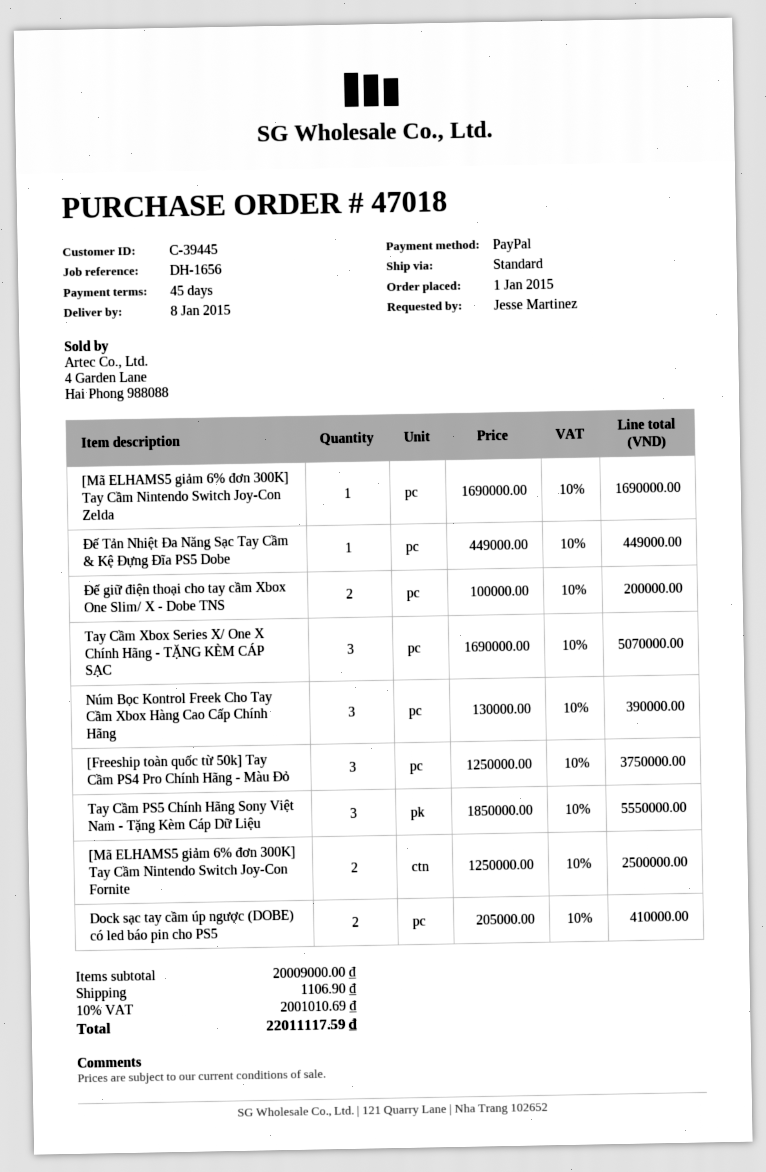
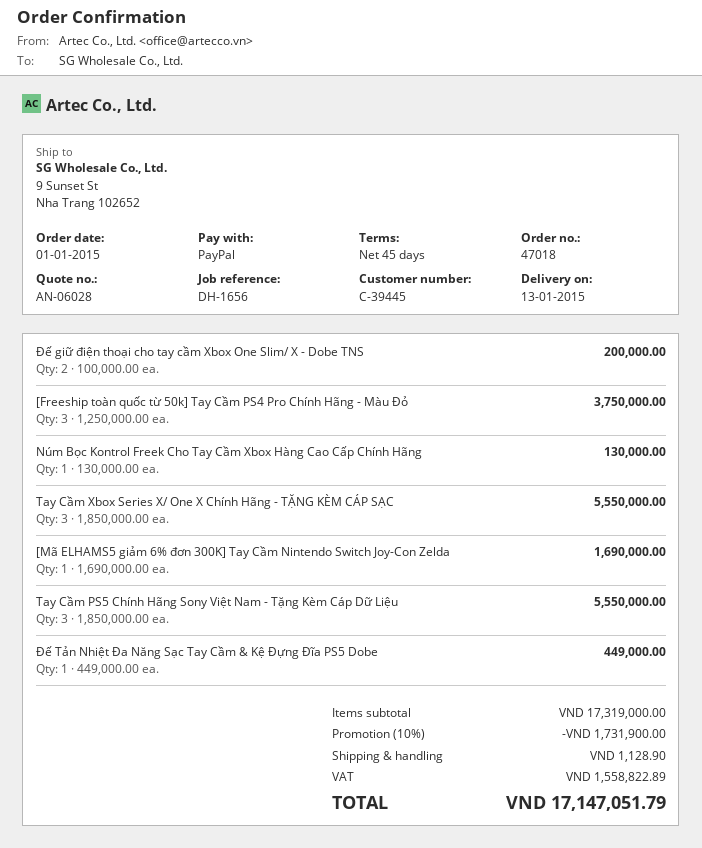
delivery date: 2015-01-08 -> 2015-01-13
Tay Cầm Xbox Series X/ One X Chính Hãng - TẶNG KÈM CÁP SẠC: 3 x 1690000.00 = 5070000.00 -> 3 x 1850000.00 = 5550000.00
Núm Bọc Kontrol Freek Cho Tay Cầm Xbox Hàng Cao Cấp Chính Hãng: 3 x 130000.00 = 390000.00 -> 1 x 130000.00 = 130000.00
[Mã ELHAMS5 giảm 6% đơn 300K] Tay Cầm Nintendo Switch Joy-Con Fornite: 2 x 1250000.00 = 2500000.00 -> none
Dock sạc tay cầm úp ngược (DOBE) có led báo pin cho PS5: 2 x 205000.00 = 410000.00 -> none
subtotal: 20009000.00 -> 17319000.00
discount: none -> 10% = 1731900.00
shipping: 1106.90 -> 1128.90
tax: 2001010.69 -> 1558822.89
total: 22011117.59 -> 17147051.79

